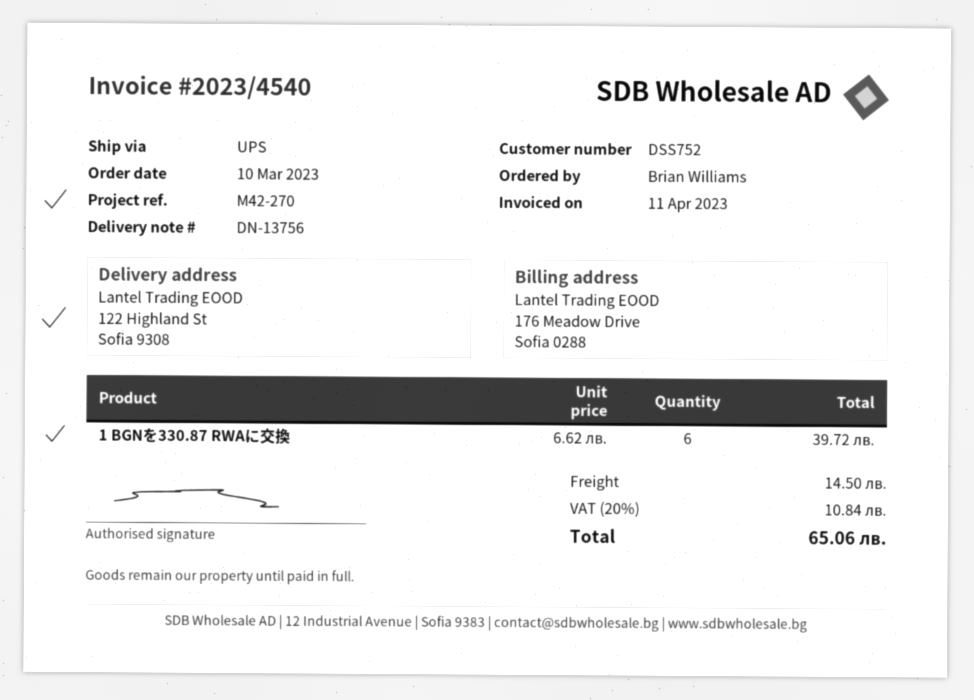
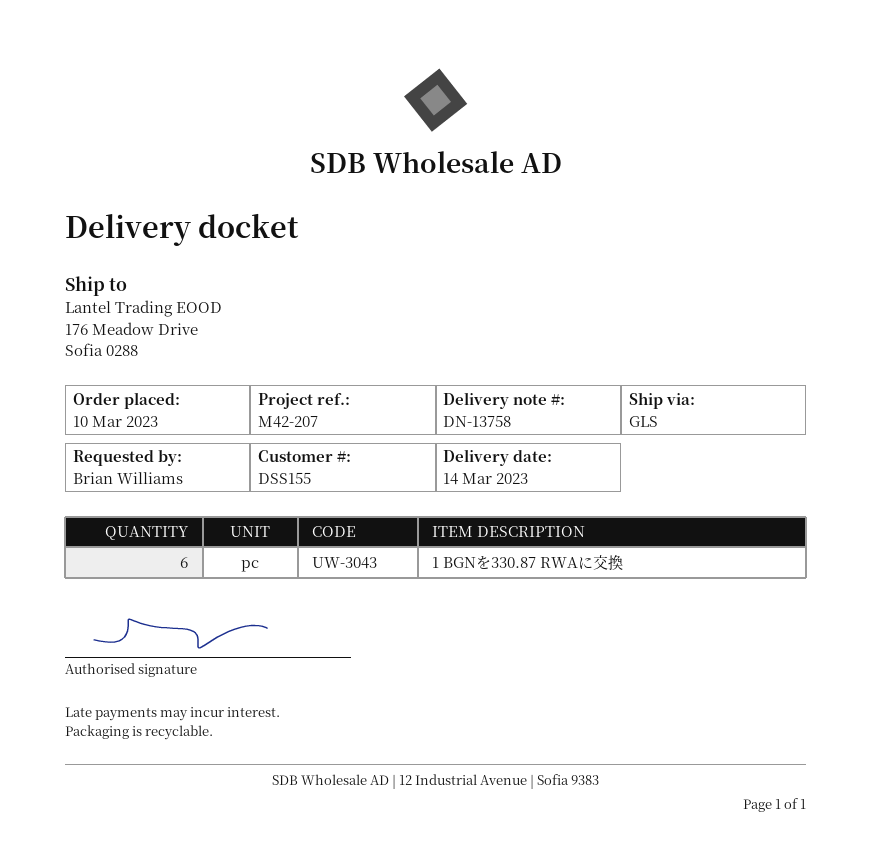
delivery note number: DN-13756 -> DN-13758
customer number: DSS752 -> DSS155
reference: M42-270 -> M42-207
shipping method: UPS -> GLS
ship to: 122 Highland St, Sofia 9308 -> 176 Meadow Drive, Sofia 0288

